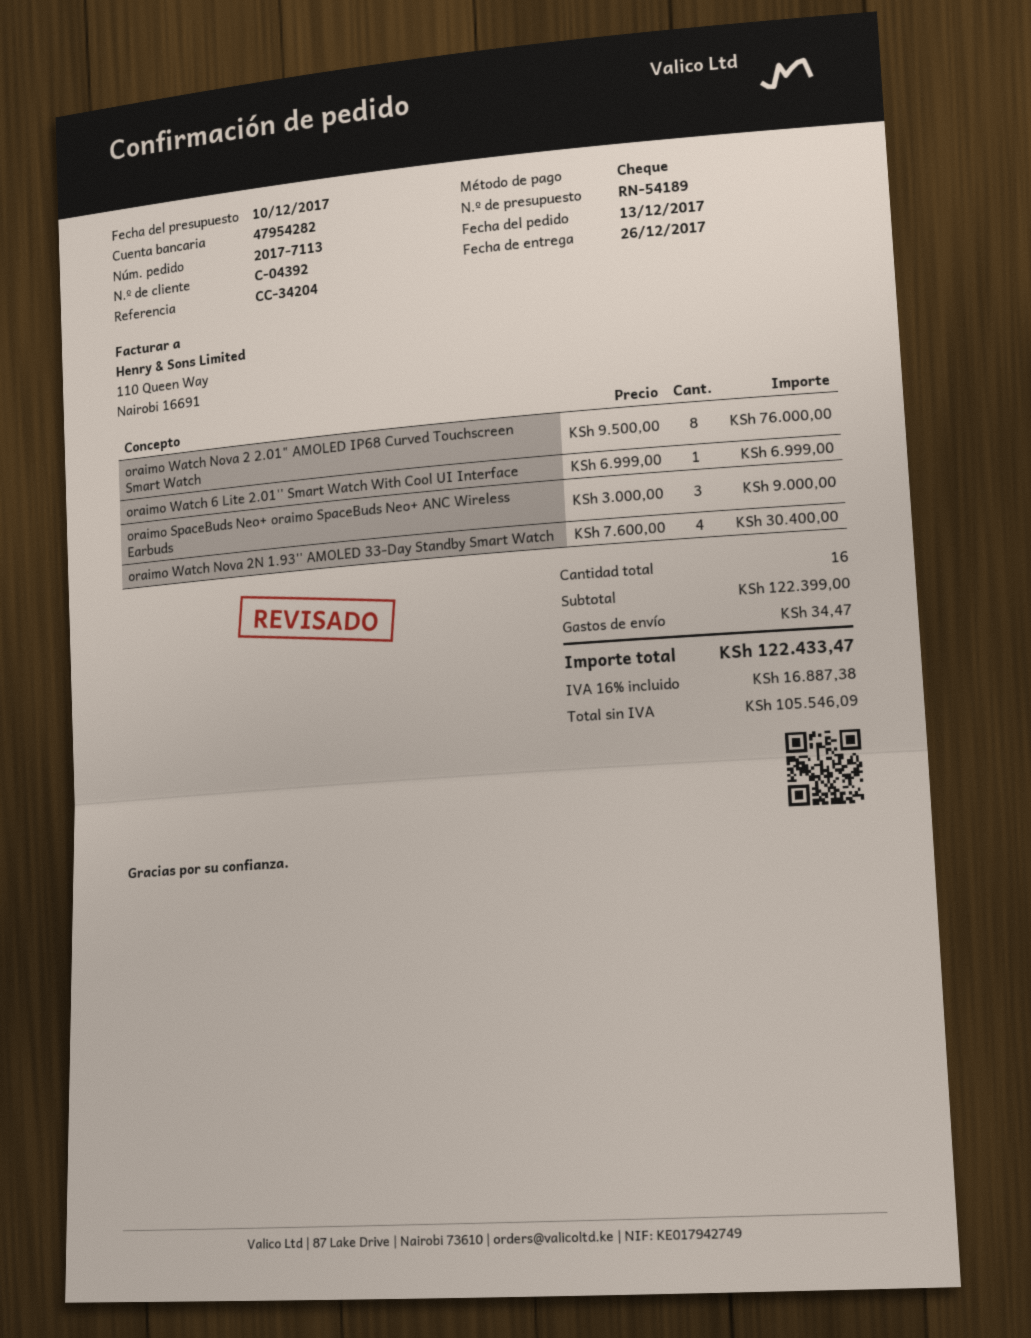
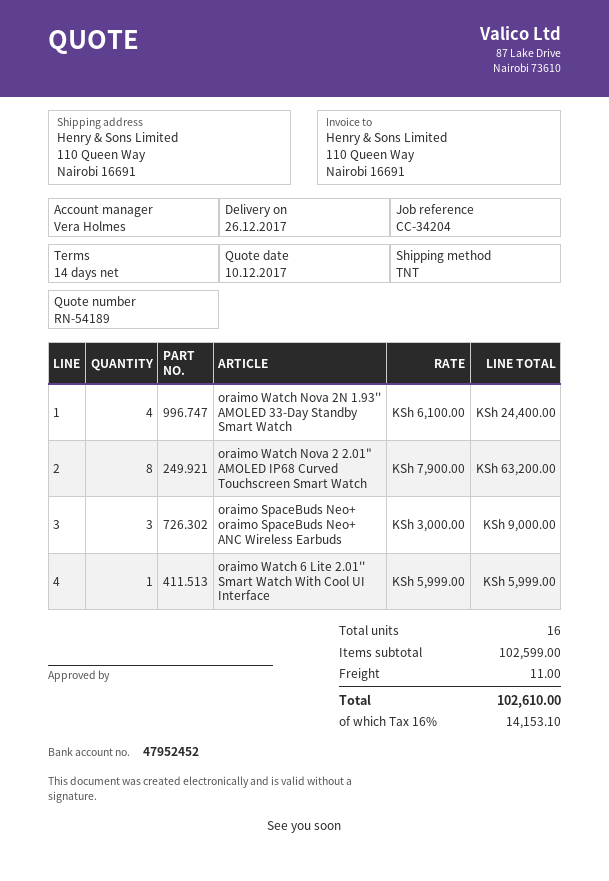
bank account: 47954282 -> 47952452
oraimo Watch Nova 2 2.01" AMOLED IP68 Curved Touchscreen Smart Watch: 8 x 9500.00 = 76000.00 -> 8 x 7900.00 = 63200.00
oraimo Watch 6 Lite 2.01'' Smart Watch With Cool UI Interface: 1 x 6999.00 = 6999.00 -> 1 x 5999.00 = 5999.00
oraimo Watch Nova 2N 1.93'' AMOLED 33-Day Standby Smart Watch: 4 x 7600.00 = 30400.00 -> 4 x 6100.00 = 24400.00
subtotal: 122399.00 -> 102599.00
shipping: 34.47 -> 11.00
tax: 16% = 16887.38 -> 16% = 14153.10
total: 122433.47 -> 102610.00

